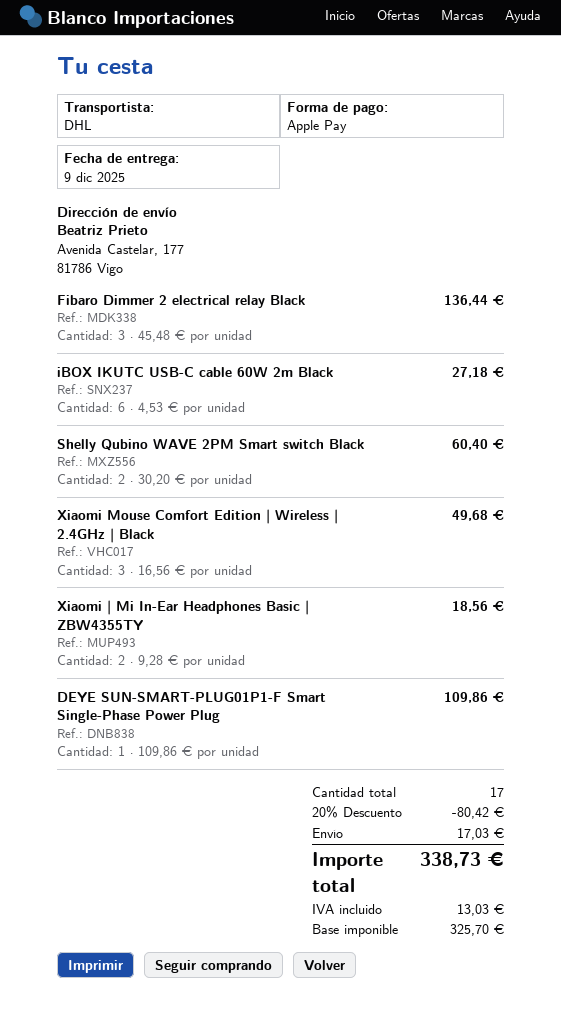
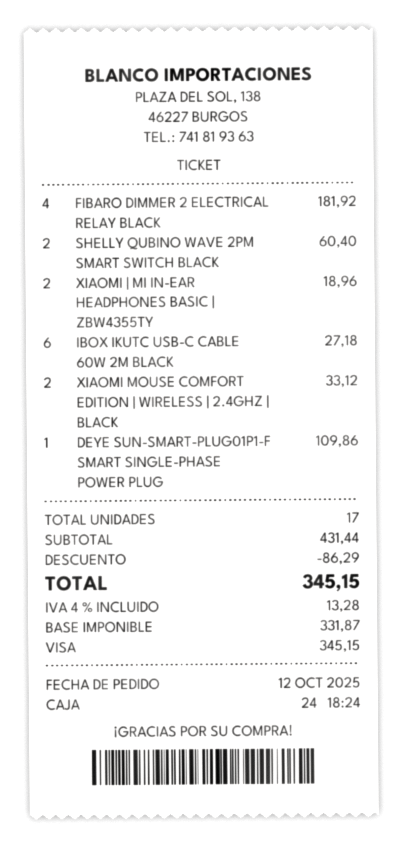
payment method: Apple Pay -> Visa
Fibaro Dimmer 2 electrical relay Black: 3 for 136.44 -> 4 for 181.92
Xiaomi Mouse Comfort Edition | Wireless | 2.4GHz | Black: 3 for 49.68 -> 2 for 33.12
Xiaomi | Mi In-Ear Headphones Basic | ZBW4355TY: 2 for 18.56 -> 2 for 18.96
discount: 80.42 -> 86.29
shipping: 17.03 -> none
net: 325.70 -> 331.87
tax: 13.03 -> 13.28
total: 338.73 -> 345.15

